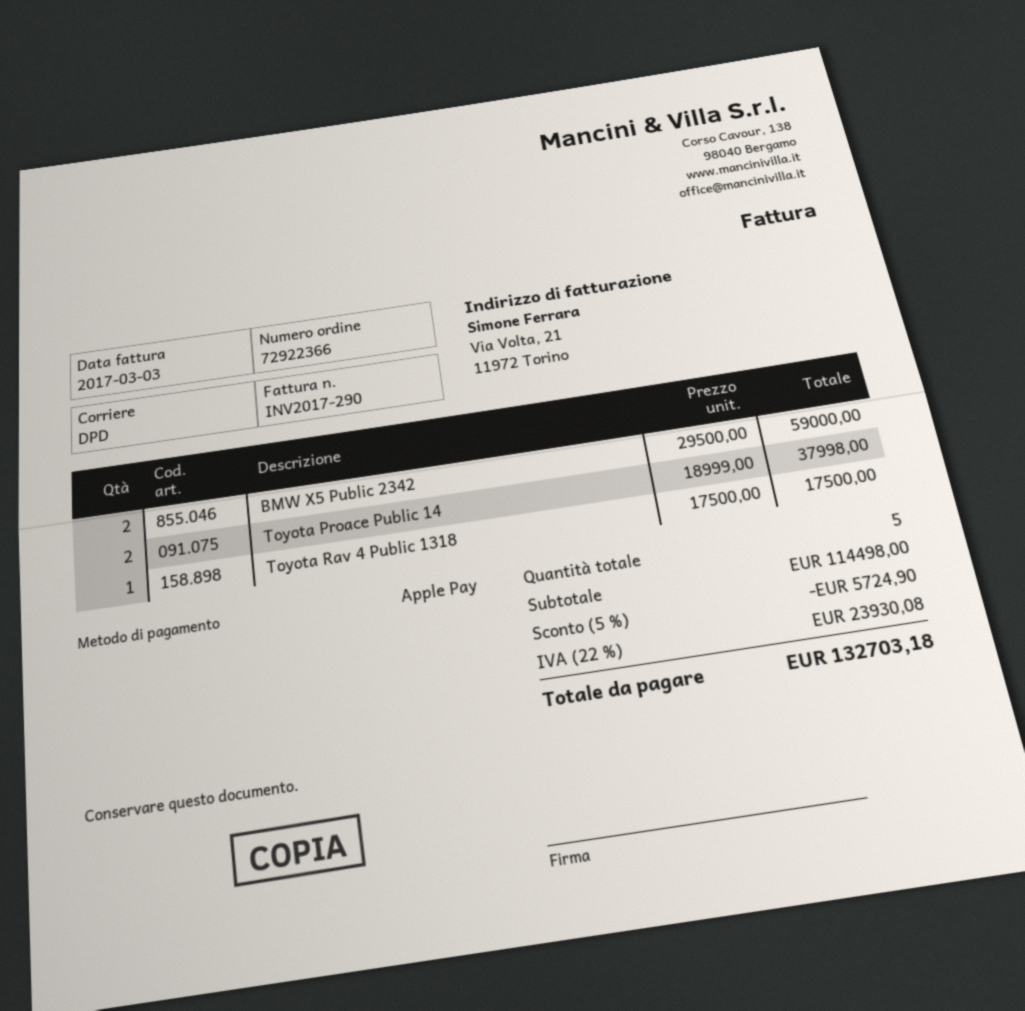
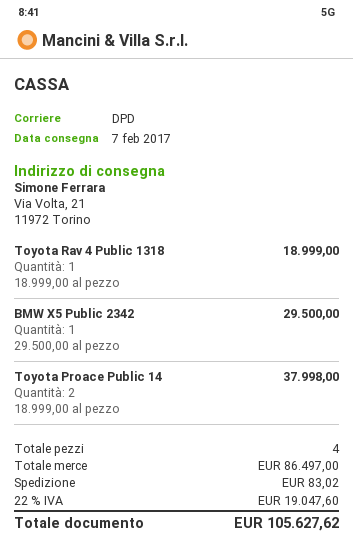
BMW X5 Public 2342: 2 x 29500.00 = 59000.00 -> 1 x 29500.00 = 29500.00
Toyota Rav 4 Public 1318: 1 x 17500.00 = 17500.00 -> 1 x 18999.00 = 18999.00
total quantity: 5 -> 4
subtotal: 114498.00 -> 86497.00
discount: 5% = 5724.90 -> none
shipping: none -> 83.02
tax: 22% = 23930.08 -> 22% = 19047.60
total: 132703.18 -> 105627.62

